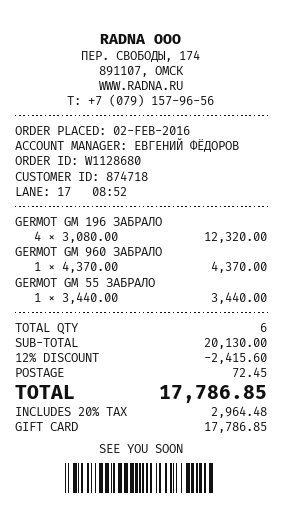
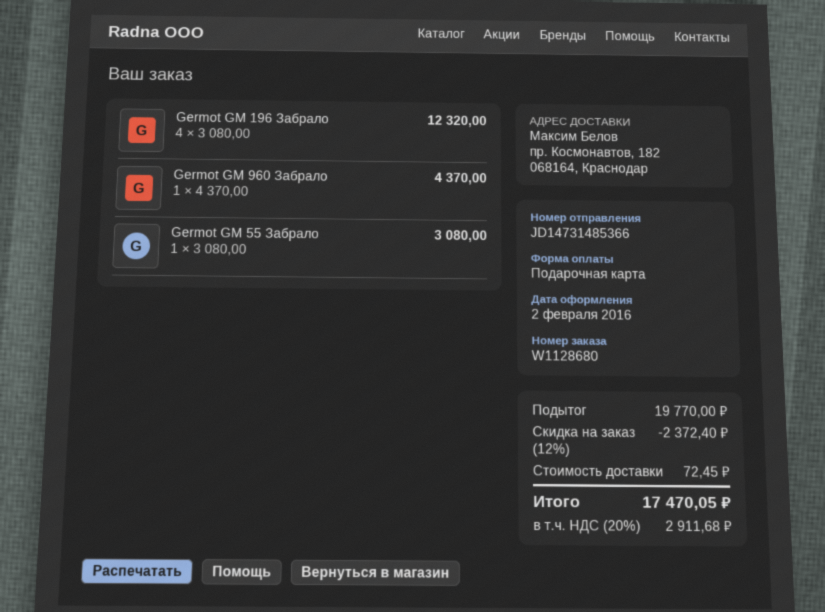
GERMOT GM 55 ЗАБРАЛО: 1 x 3440.00 = 3440.00 -> 1 x 3080.00 = 3080.00
subtotal: 20130.00 -> 19770.00
discount: 12% = 2415.60 -> 12% = 2372.40
tax: 20% = 2964.48 -> 20% = 2911.68
total: 17786.85 -> 17470.05

